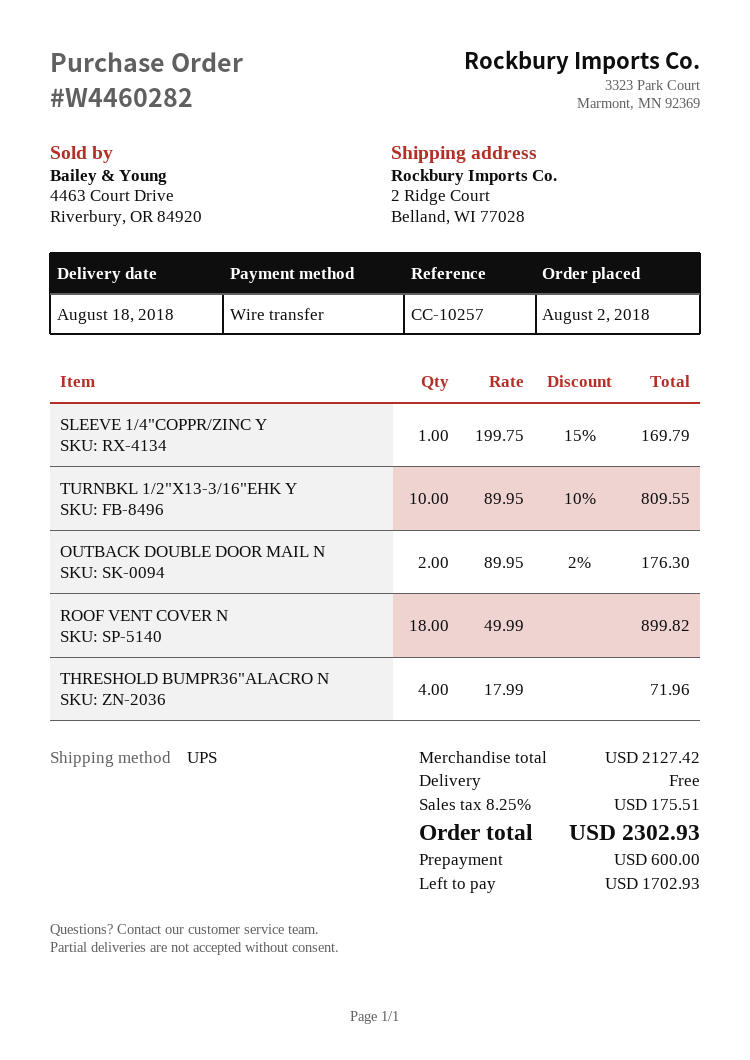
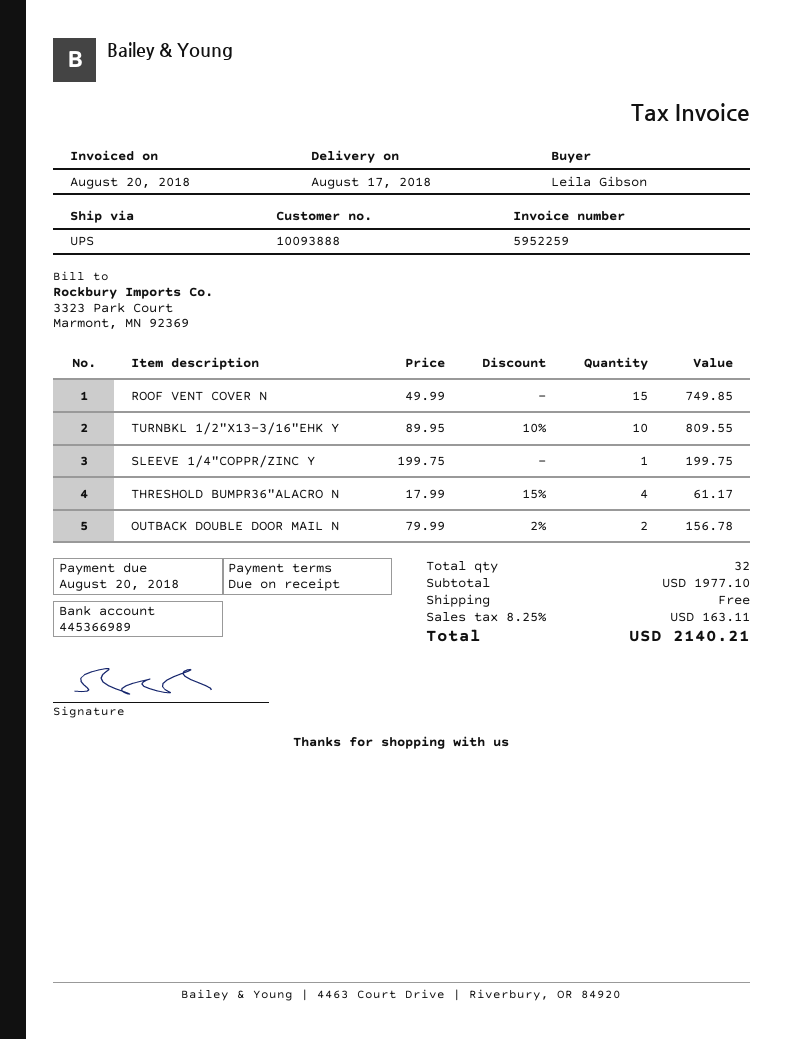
delivery date: 2018-08-18 -> 2018-08-17
SLEEVE 1/4"COPPR/ZINC Y: 1 x 199.75 - 15% = 169.79 -> 1 x 199.75 = 199.75
OUTBACK DOUBLE DOOR MAIL N: 2 x 89.95 - 2% = 176.30 -> 2 x 79.99 - 2% = 156.78
ROOF VENT COVER N: 18 x 49.99 = 899.82 -> 15 x 49.99 = 749.85
THRESHOLD BUMPR36"ALACRO N: 4 x 17.99 = 71.96 -> 4 x 17.99 - 15% = 61.17
subtotal: 2127.42 -> 1977.10
tax: 8.25% = 175.51 -> 8.25% = 163.11
total: 2302.93 -> 2140.21

